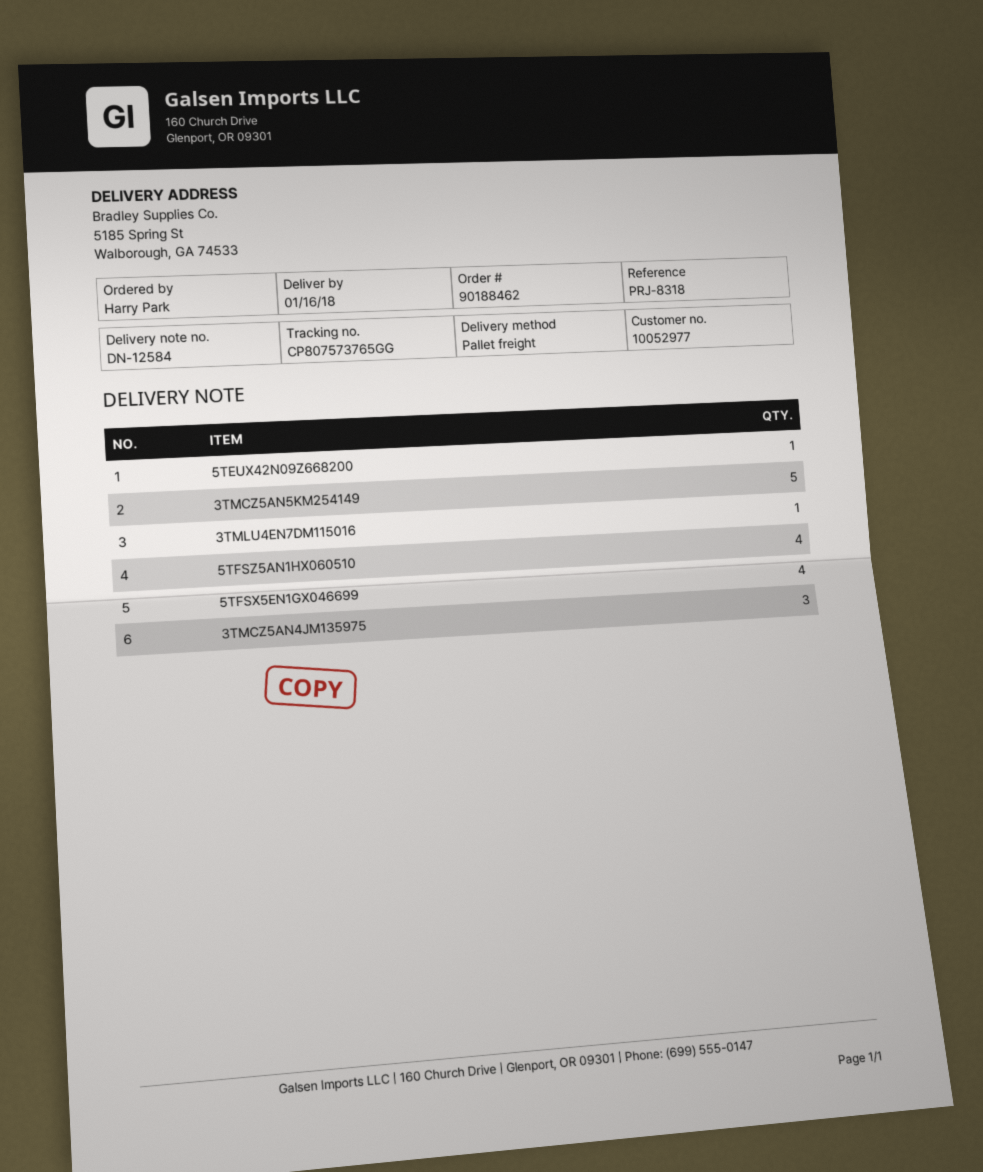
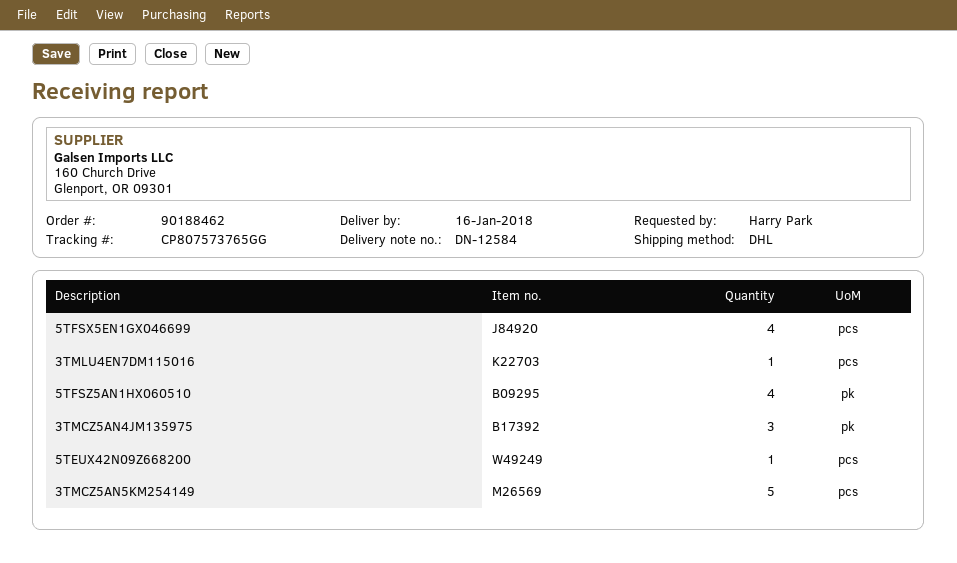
shipping method: pallet freight -> DHL

